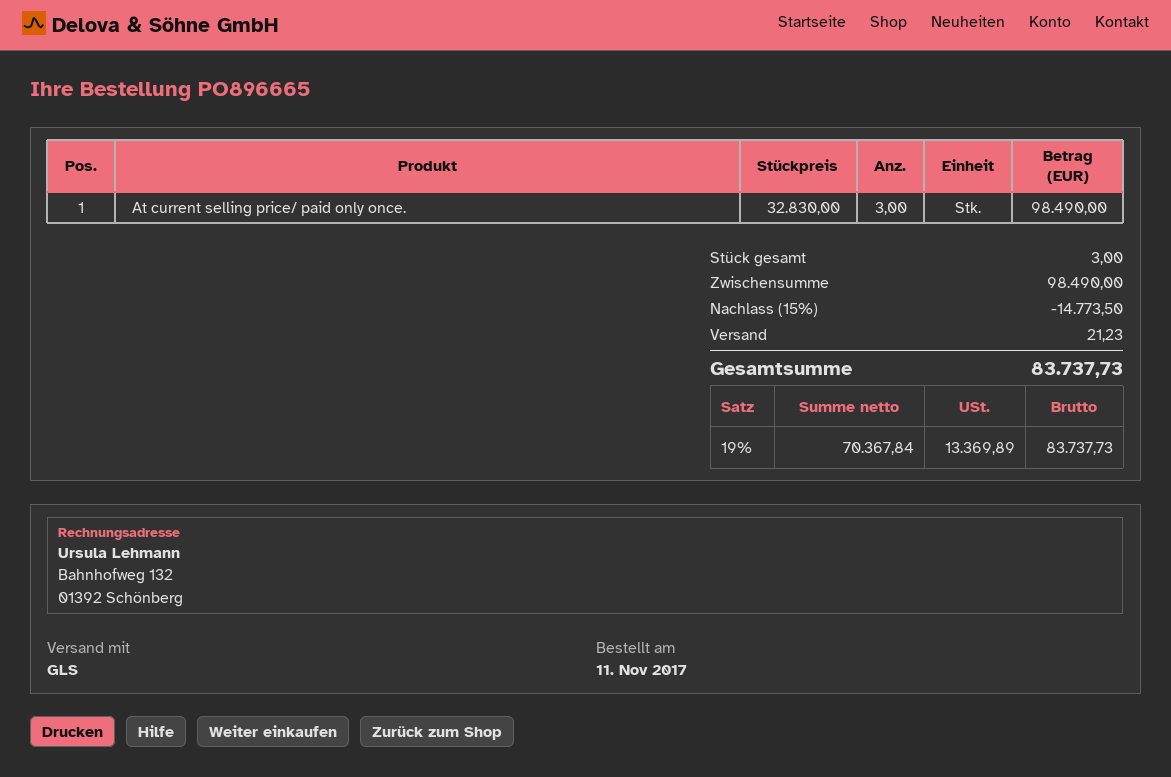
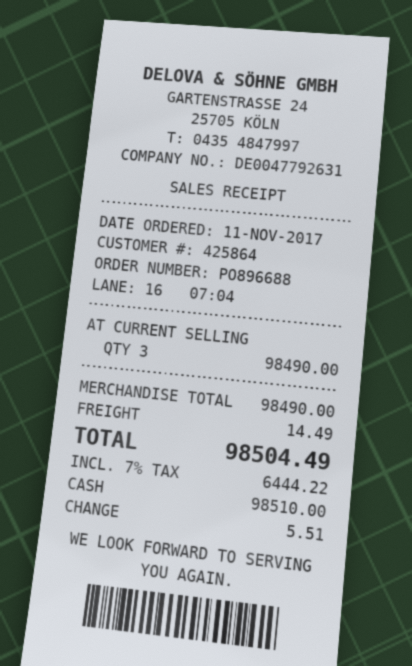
order number: PO896665 -> PO896688
discount: 15% = 14773.50 -> none
shipping: 21.23 -> 14.49
tax: 19% = 13369.89 -> 7% = 6444.22
total: 83737.73 -> 98504.49

